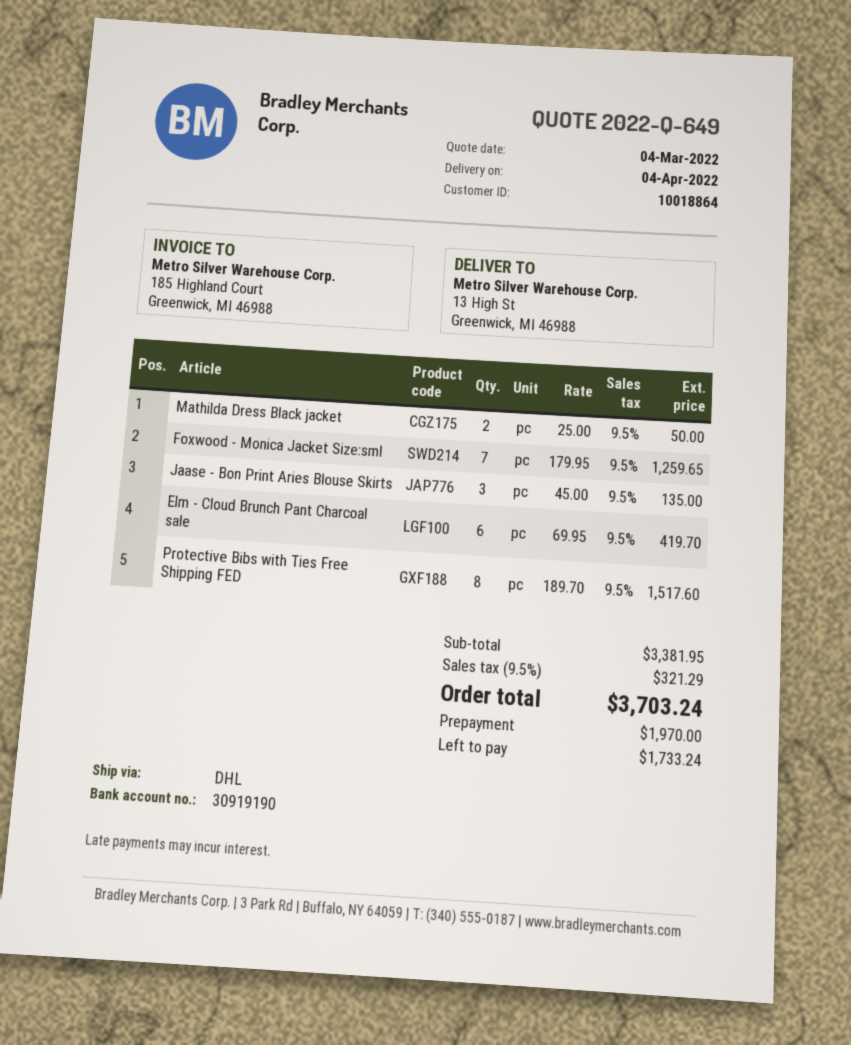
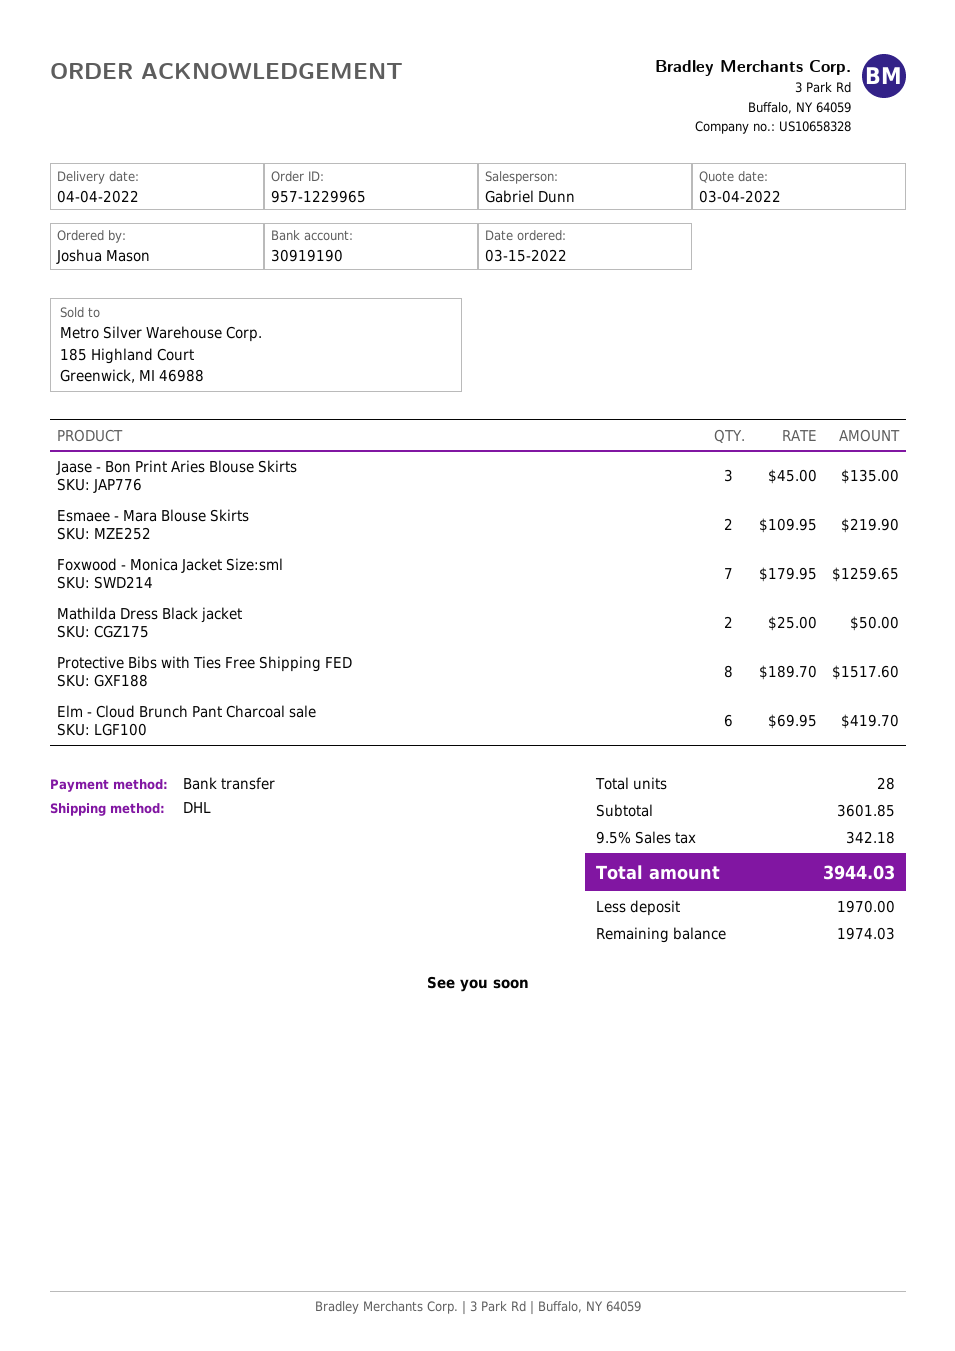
Esmaee - Mara Blouse Skirts: none -> 2 x 109.95 = 219.90
subtotal: 3381.95 -> 3601.85
tax: 9.5% = 321.29 -> 9.5% = 342.18
total: 3703.24 -> 3944.03
balance: 1733.24 -> 1974.03

